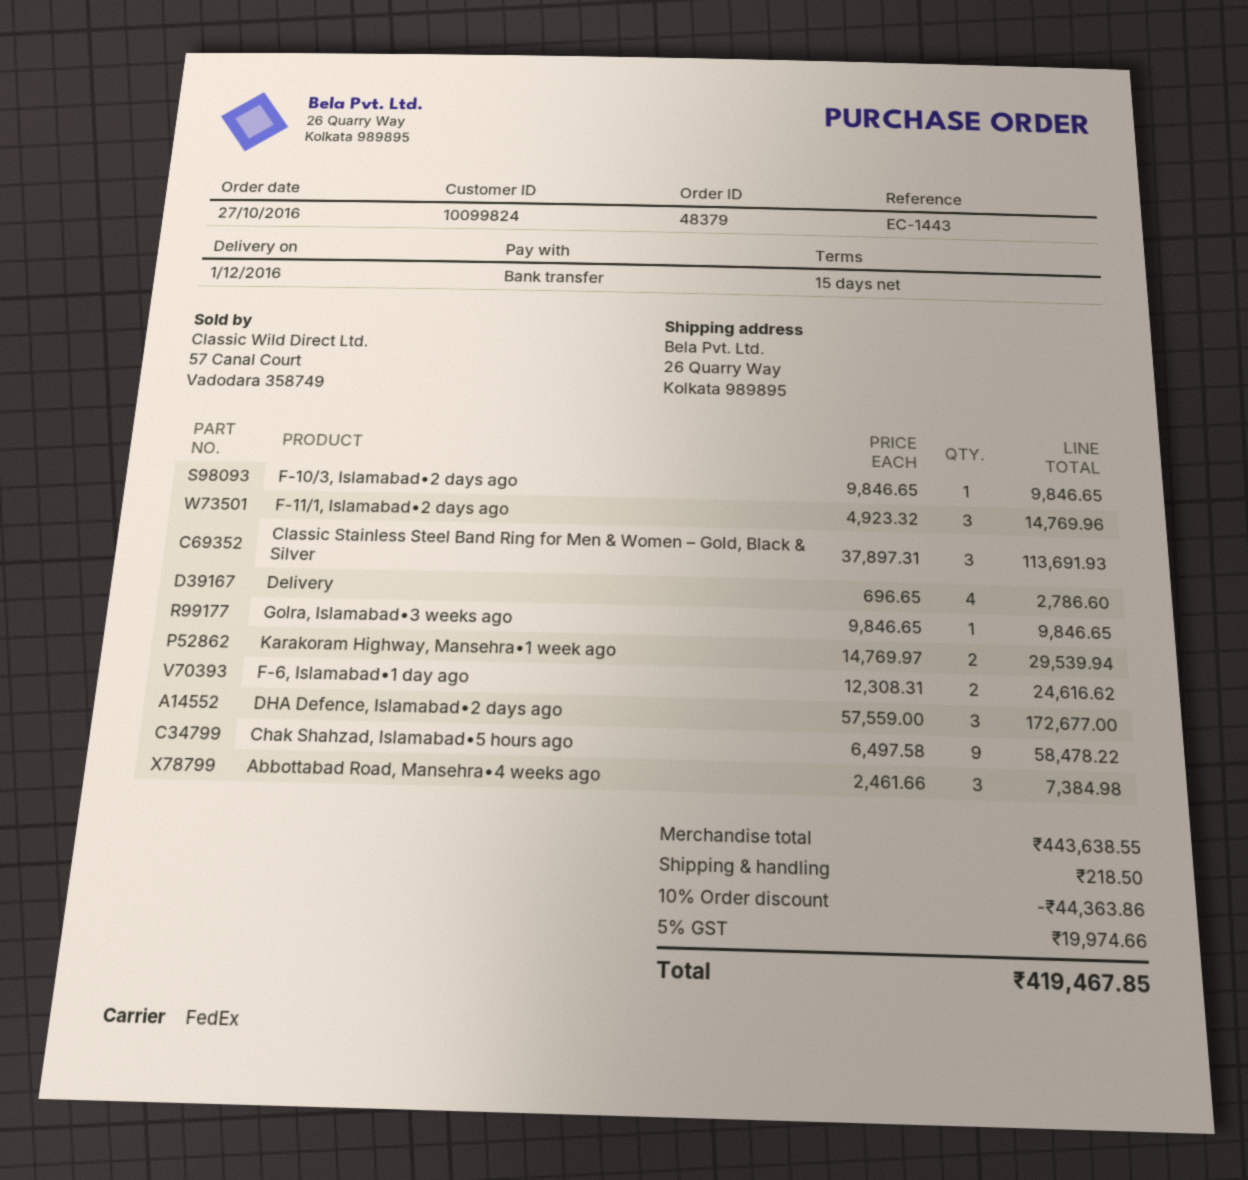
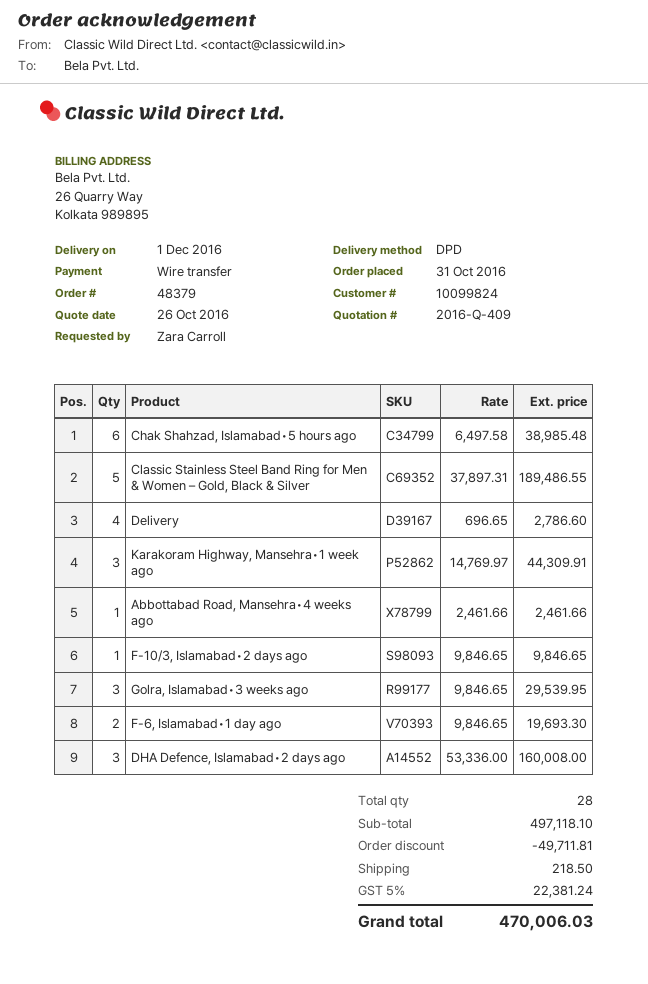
order date: 2016-10-27 -> 2016-10-31
shipping method: FedEx -> DPD
F-11/1, Islamabad•2 days ago: 3 x 4923.32 = 14769.96 -> none
Classic Stainless Steel Band Ring for Men & Women – Gold, Black & Silver: 3 x 37897.31 = 113691.93 -> 5 x 37897.31 = 189486.55
Golra, Islamabad•3 weeks ago: 1 x 9846.65 = 9846.65 -> 3 x 9846.65 = 29539.95
Karakoram Highway, Mansehra•1 week ago: 2 x 14769.97 = 29539.94 -> 3 x 14769.97 = 44309.91
F-6, Islamabad•1 day ago: 2 x 12308.31 = 24616.62 -> 2 x 9846.65 = 19693.30
DHA Defence, Islamabad•2 days ago: 3 x 57559.00 = 172677.00 -> 3 x 53336.00 = 160008.00
Chak Shahzad, Islamabad•5 hours ago: 9 x 6497.58 = 58478.22 -> 6 x 6497.58 = 38985.48
Abbottabad Road, Mansehra•4 weeks ago: 3 x 2461.66 = 7384.98 -> 1 x 2461.66 = 2461.66
subtotal: 443638.55 -> 497118.10
discount: 44363.86 -> 49711.81
tax: 5% = 19974.66 -> 5% = 22381.24
total: 419467.85 -> 470006.03

